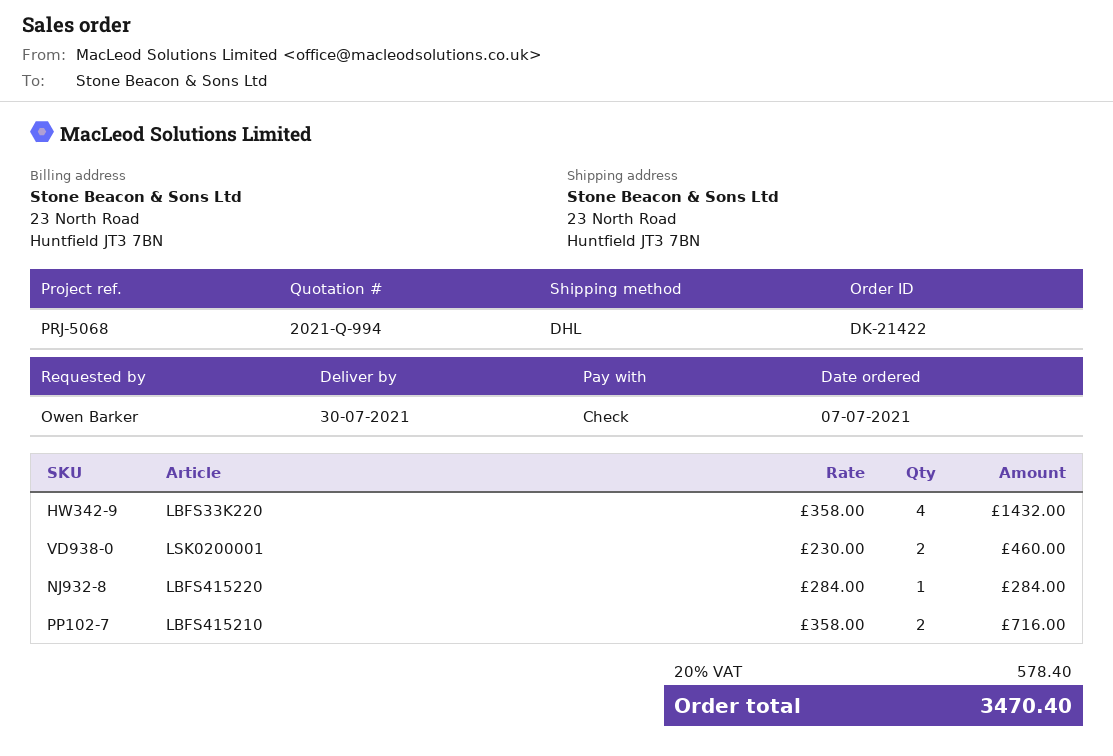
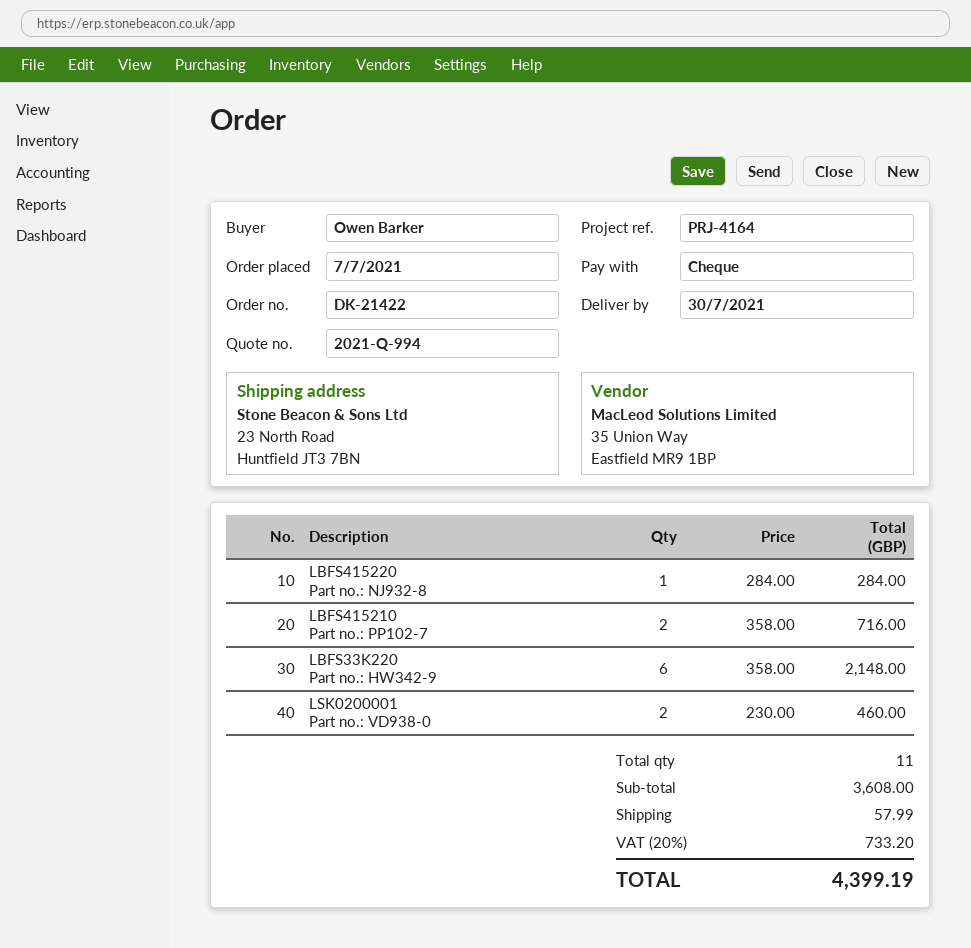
reference: PRJ-5068 -> PRJ-4164
LBFS33K220: 4 x 358.00 = 1432.00 -> 6 x 358.00 = 2148.00
shipping: none -> 57.99
tax: 20% = 578.40 -> 20% = 733.20
total: 3470.40 -> 4399.19

